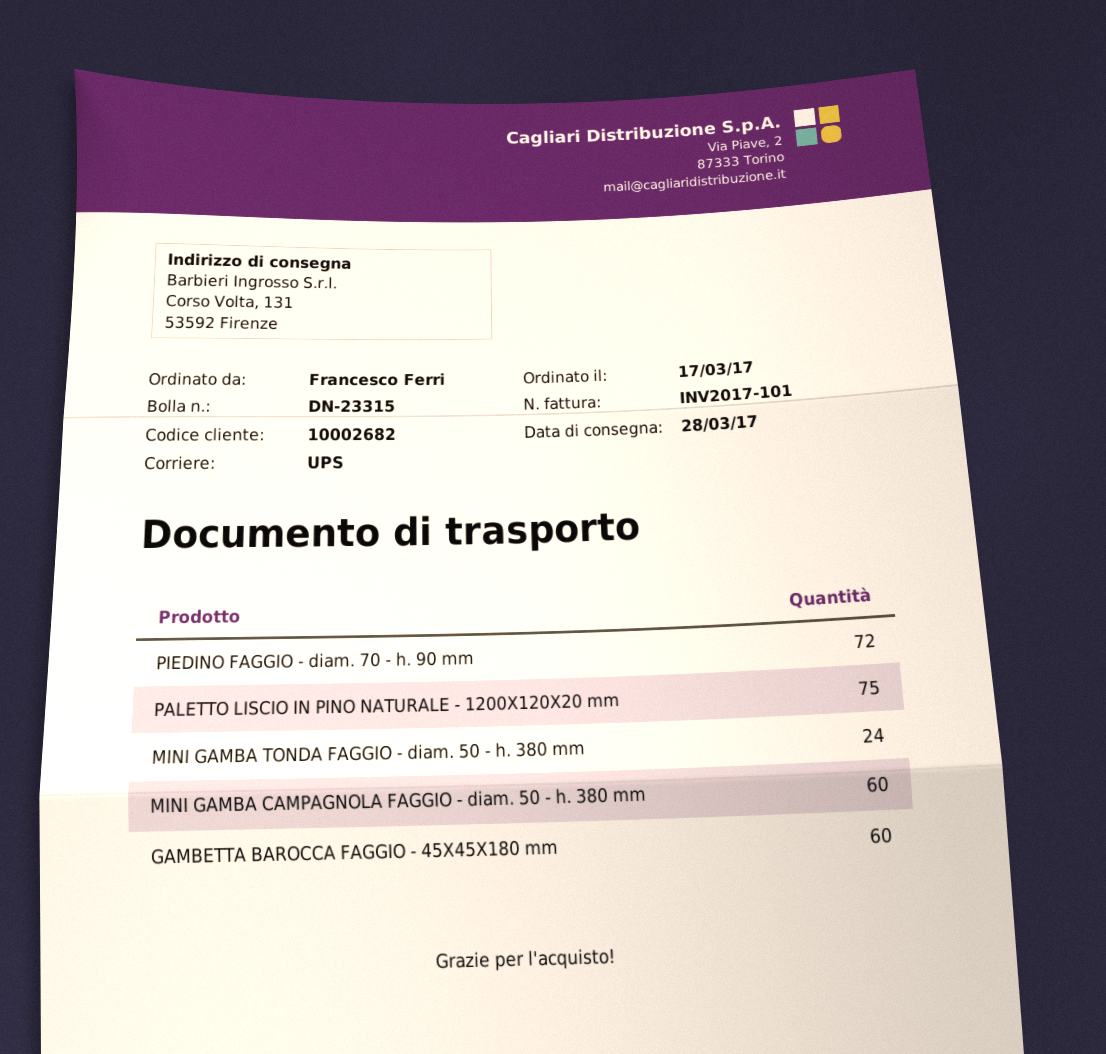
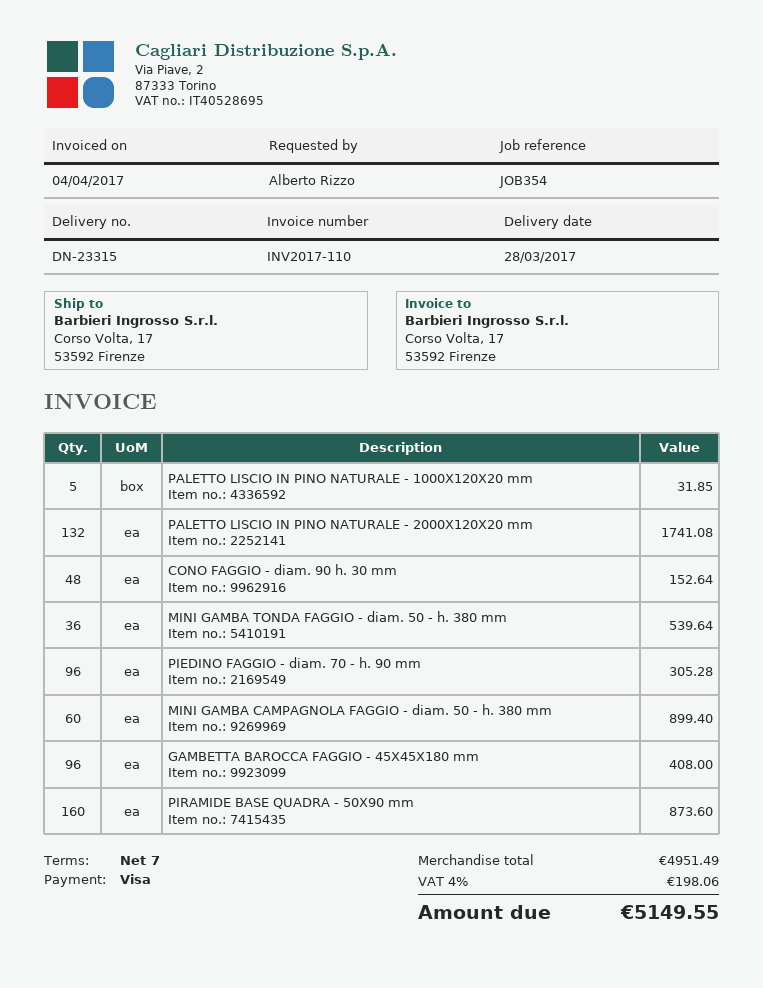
invoice number: INV2017-101 -> INV2017-110
ordered by: Francesco Ferri -> Alberto Rizzo
ship to: Corso Volta, 131, 53592 Firenze -> Corso Volta, 17, 53592 Firenze
PIEDINO FAGGIO - diam. 70 - h. 90 mm: 72 -> 96
PALETTO LISCIO IN PINO NATURALE - 1200X120X20 mm: 75 -> none
MINI GAMBA TONDA FAGGIO - diam. 50 - h. 380 mm: 24 -> 36
GAMBETTA BAROCCA FAGGIO - 45X45X180 mm: 60 -> 96
PALETTO LISCIO IN PINO NATURALE - 1000X120X20 mm: none -> 5
PALETTO LISCIO IN PINO NATURALE - 2000X120X20 mm: none -> 132
CONO FAGGIO - diam. 90 h. 30 mm: none -> 48
PIRAMIDE BASE QUADRA - 50X90 mm: none -> 160

